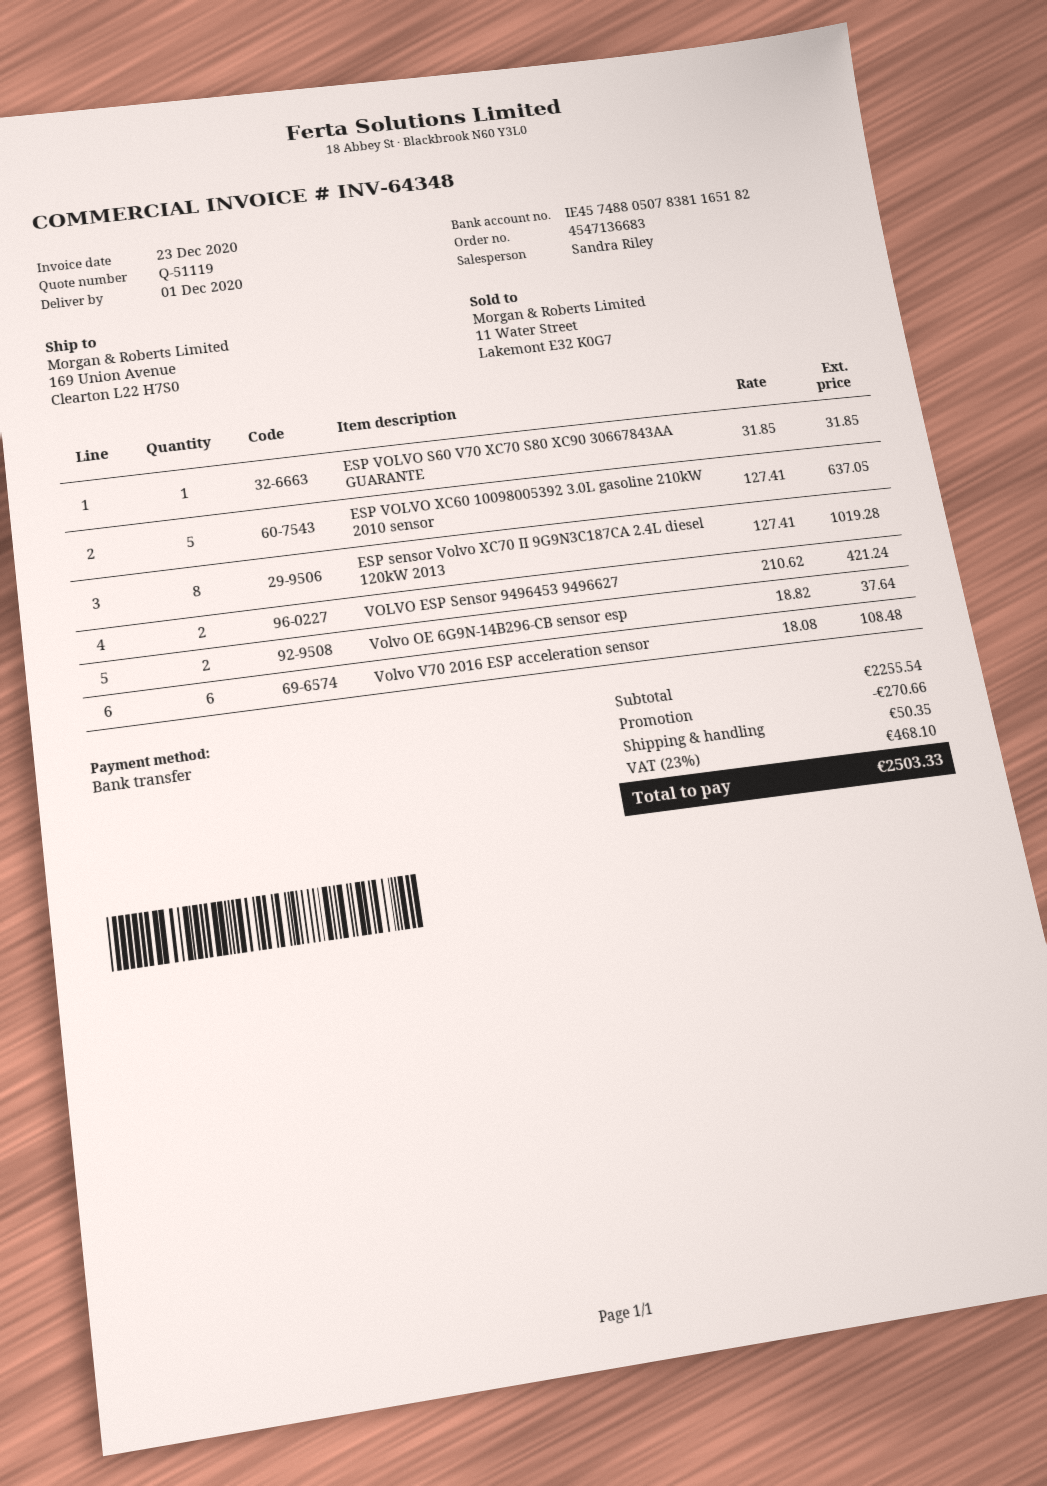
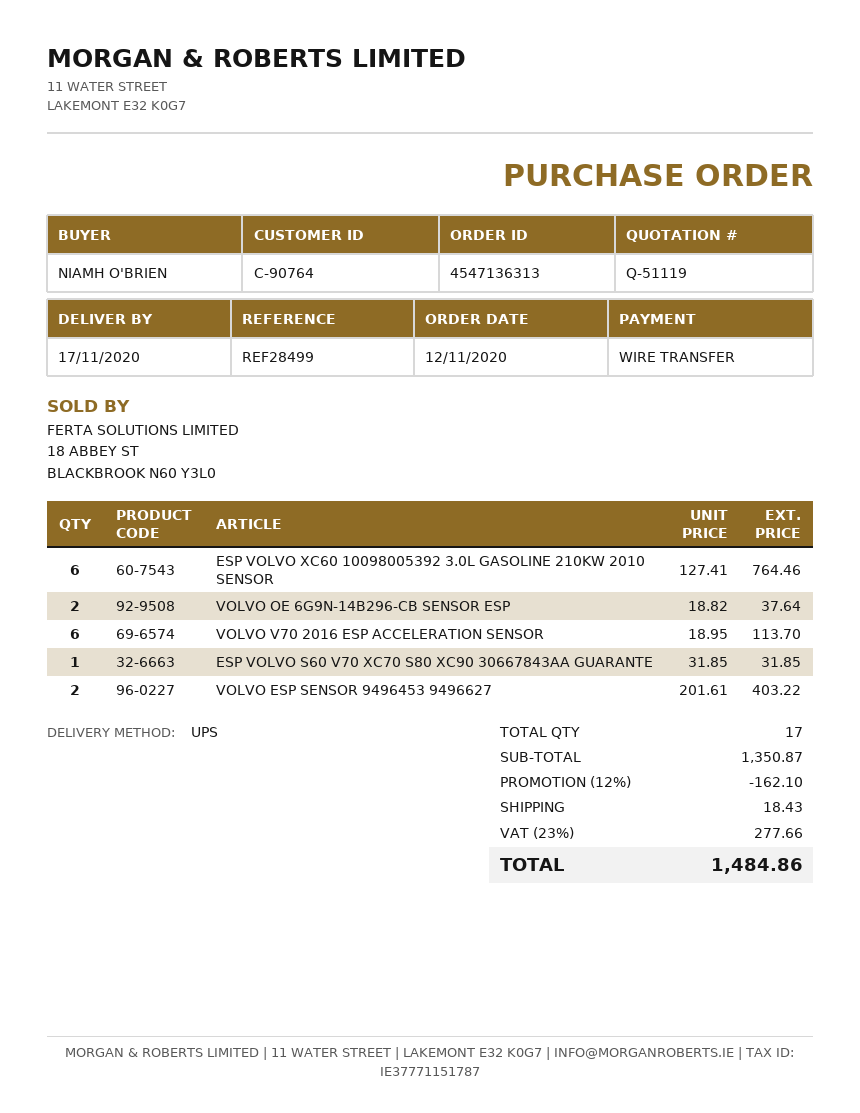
order number: 4547136683 -> 4547136313
delivery date: 2020-12-01 -> 2020-11-17
ESP VOLVO XC60 10098005392 3.0L gasoline 210kW 2010 sensor: 5 x 127.41 = 637.05 -> 6 x 127.41 = 764.46
ESP sensor Volvo XC70 II 9G9N3C187CA 2.4L diesel 120kW 2013: 8 x 127.41 = 1019.28 -> none
VOLVO ESP Sensor 9496453 9496627: 2 x 210.62 = 421.24 -> 2 x 201.61 = 403.22
Volvo V70 2016 ESP acceleration sensor: 6 x 18.08 = 108.48 -> 6 x 18.95 = 113.70
subtotal: 2255.54 -> 1350.87
discount: 270.66 -> 162.10
shipping: 50.35 -> 18.43
tax: 23% = 468.10 -> 23% = 277.66
total: 2503.33 -> 1484.86

